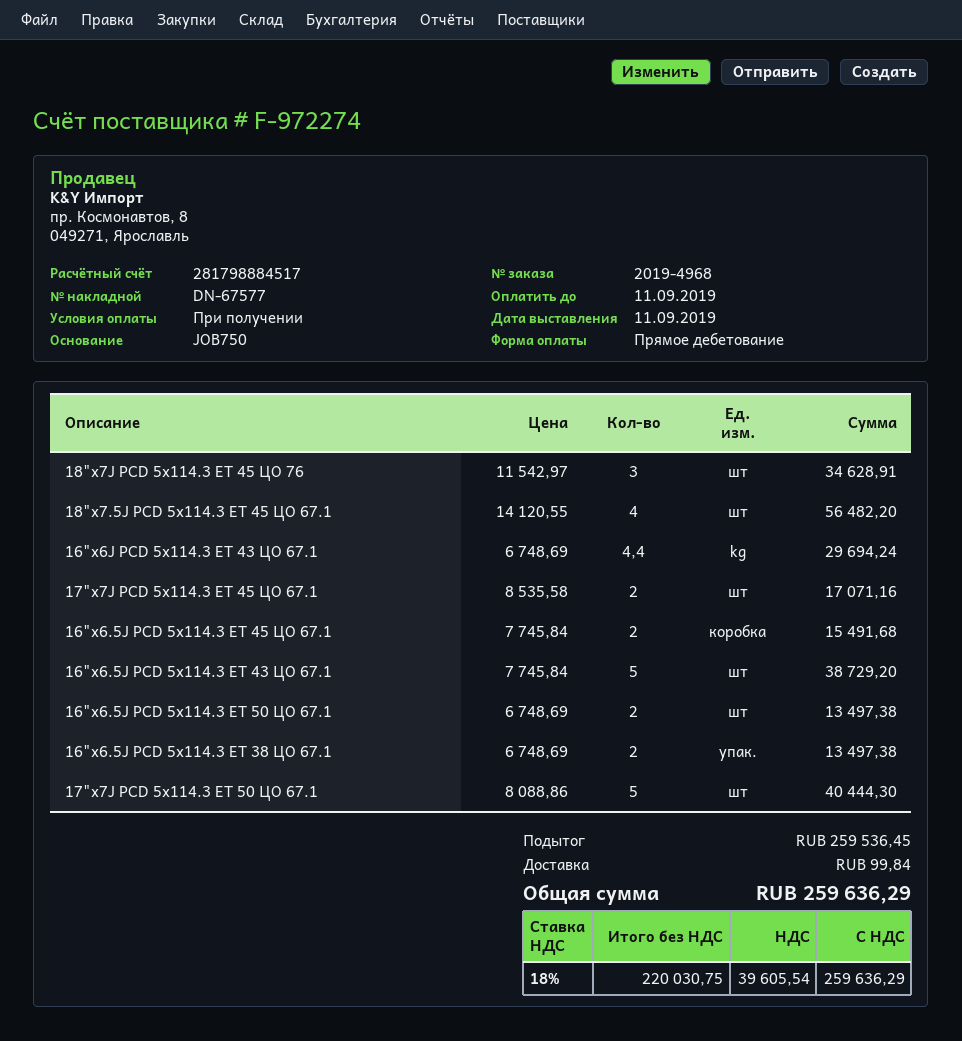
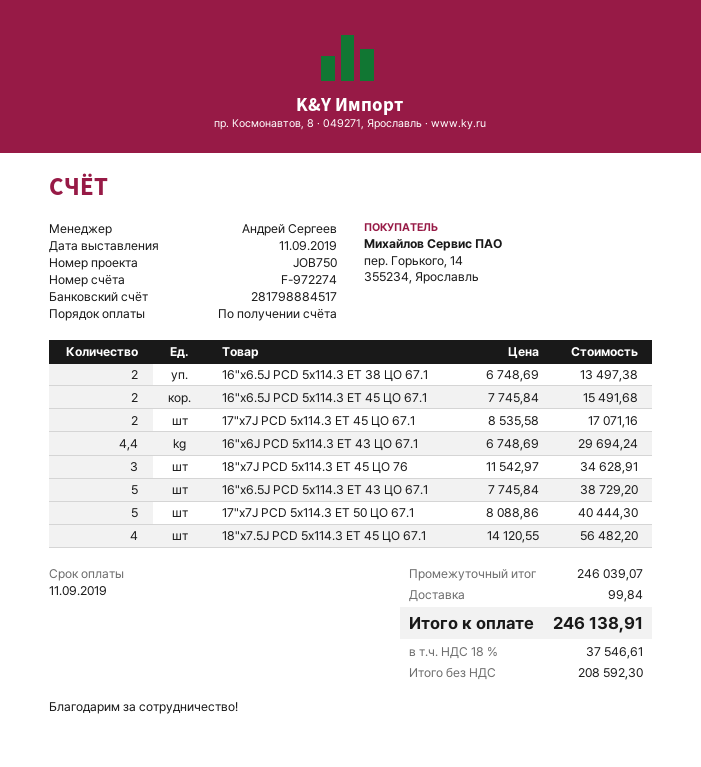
16"x6.5J PCD 5x114.3 ЕТ 50 ЦО 67.1: 2 x 6748.69 = 13497.38 -> none
subtotal: 259536.45 -> 246039.07
net: 220030.75 -> 208592.30
tax: 18% = 39605.54 -> 18% = 37546.61
total: 259636.29 -> 246138.91

